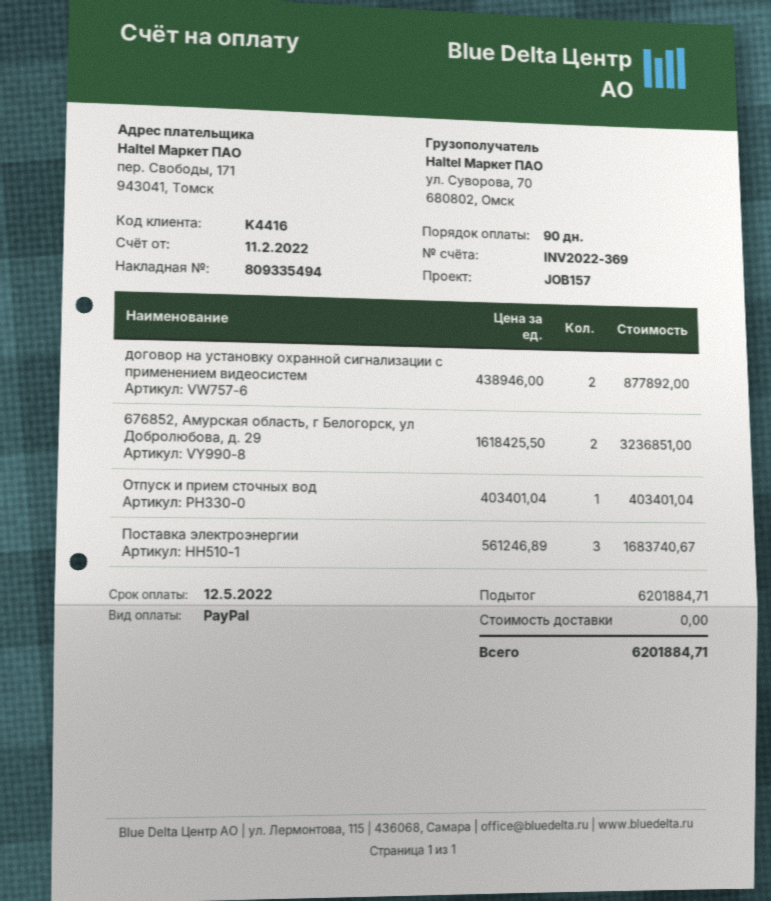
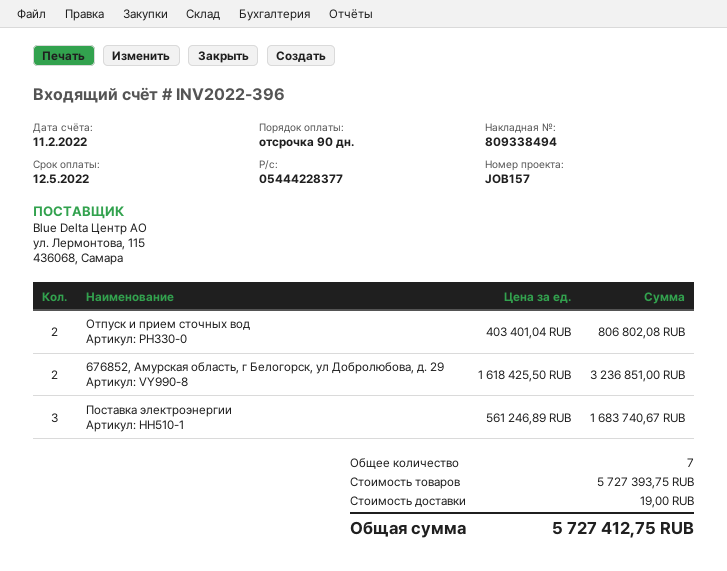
delivery note number: 809335494 -> 809338494
invoice number: INV2022-369 -> INV2022-396
договор на установку охранной сигнализации с применением видеосистем: 2 x 438946.00 = 877892.00 -> none
Отпуск и прием сточных вод: 1 x 403401.04 = 403401.04 -> 2 x 403401.04 = 806802.08
subtotal: 6201884.71 -> 5727393.75
shipping: 0.00 -> 19.00
total: 6201884.71 -> 5727412.75

